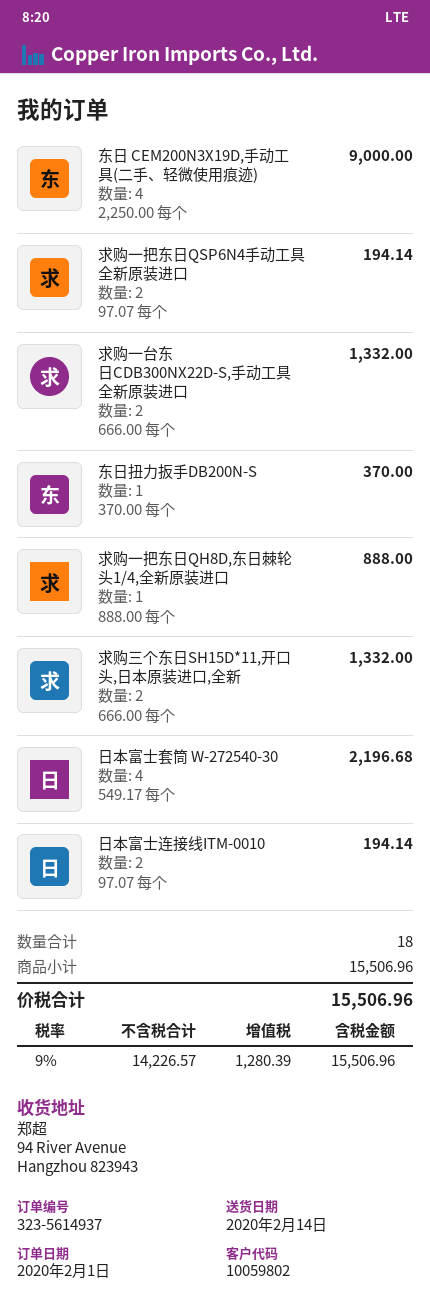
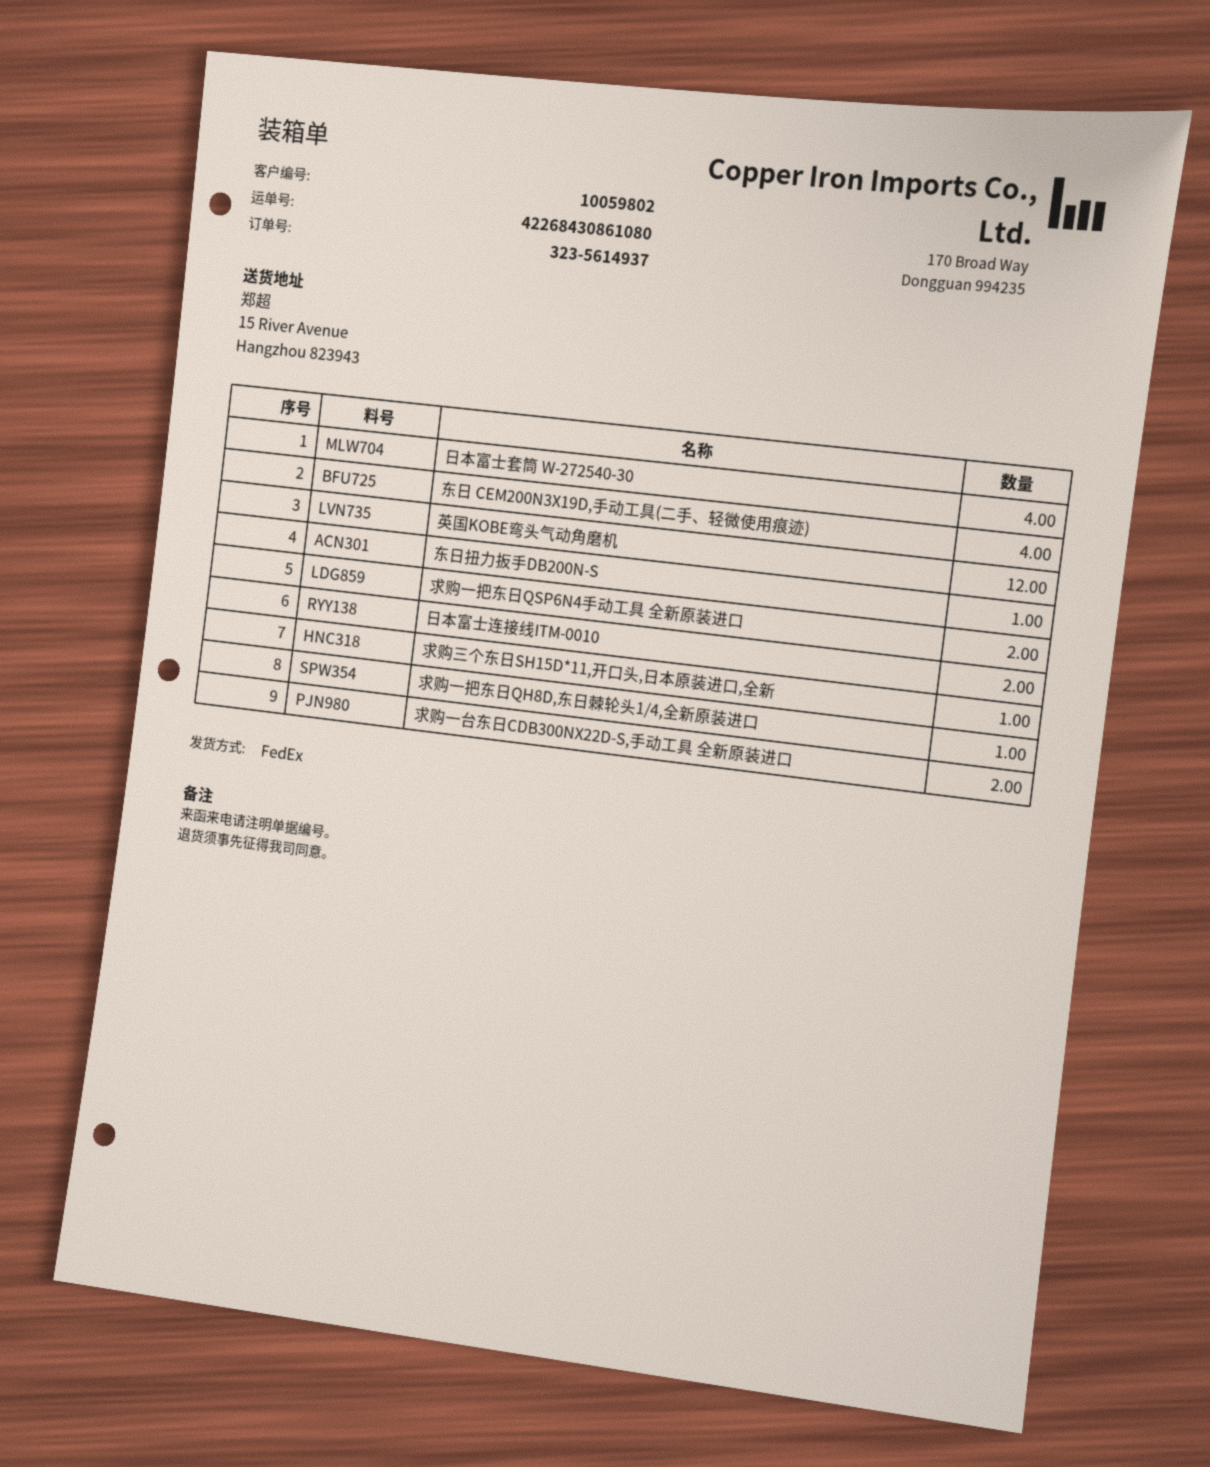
ship to: 94 River Avenue, Hangzhou 823943 -> 15 River Avenue, Hangzhou 823943
求购三个东日SH15D*11,开口头,日本原装进口,全新: 2 -> 1
英国KOBE弯头气动角磨机: none -> 12

